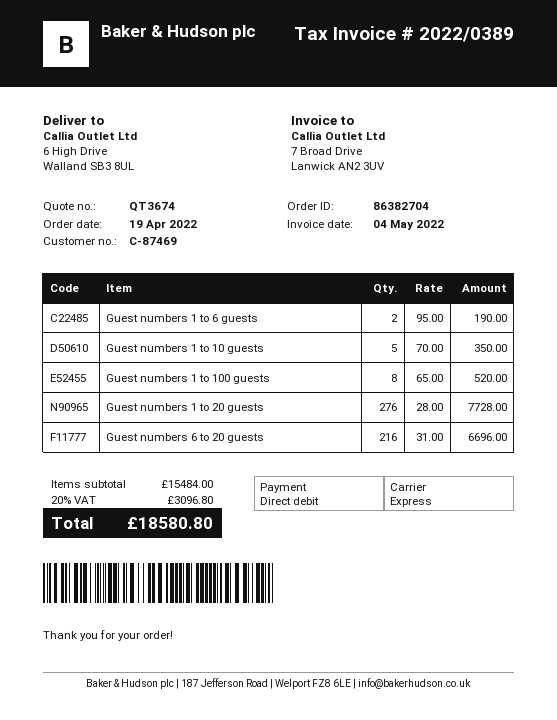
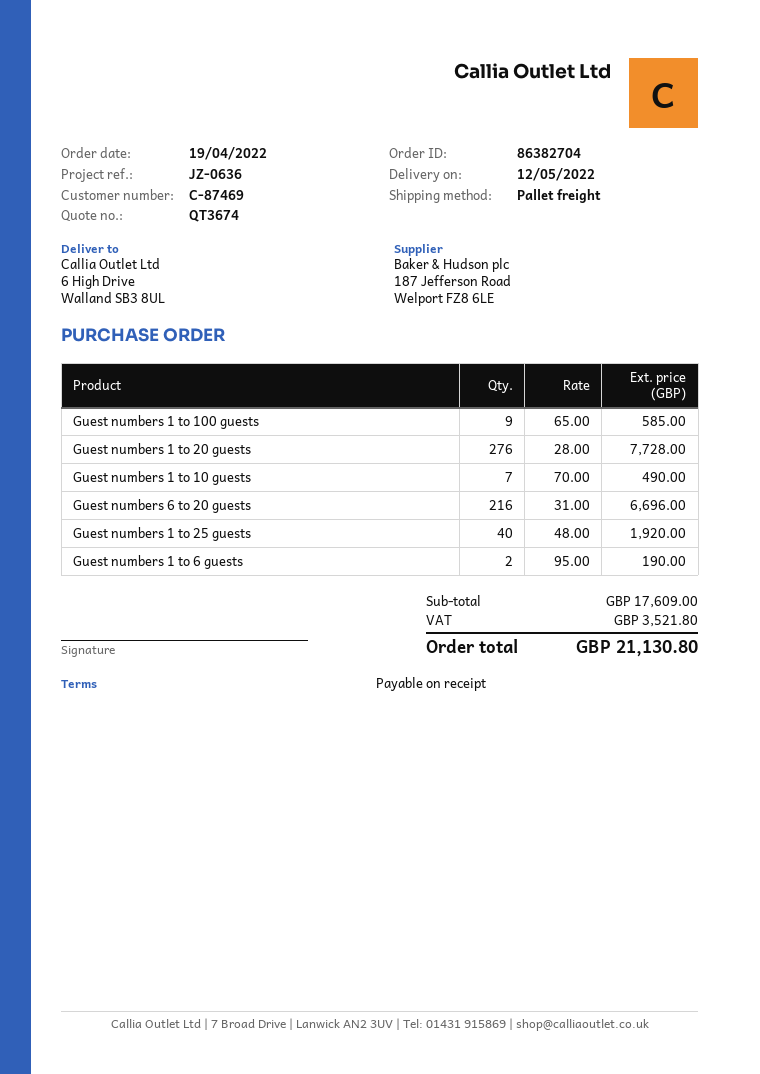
shipping method: express -> pallet freight
Guest numbers 1 to 10 guests: 5 x 70.00 = 350.00 -> 7 x 70.00 = 490.00
Guest numbers 1 to 100 guests: 8 x 65.00 = 520.00 -> 9 x 65.00 = 585.00
Guest numbers 1 to 25 guests: none -> 40 x 48.00 = 1920.00
subtotal: 15484.00 -> 17609.00
tax: 3096.80 -> 3521.80
total: 18580.80 -> 21130.80

